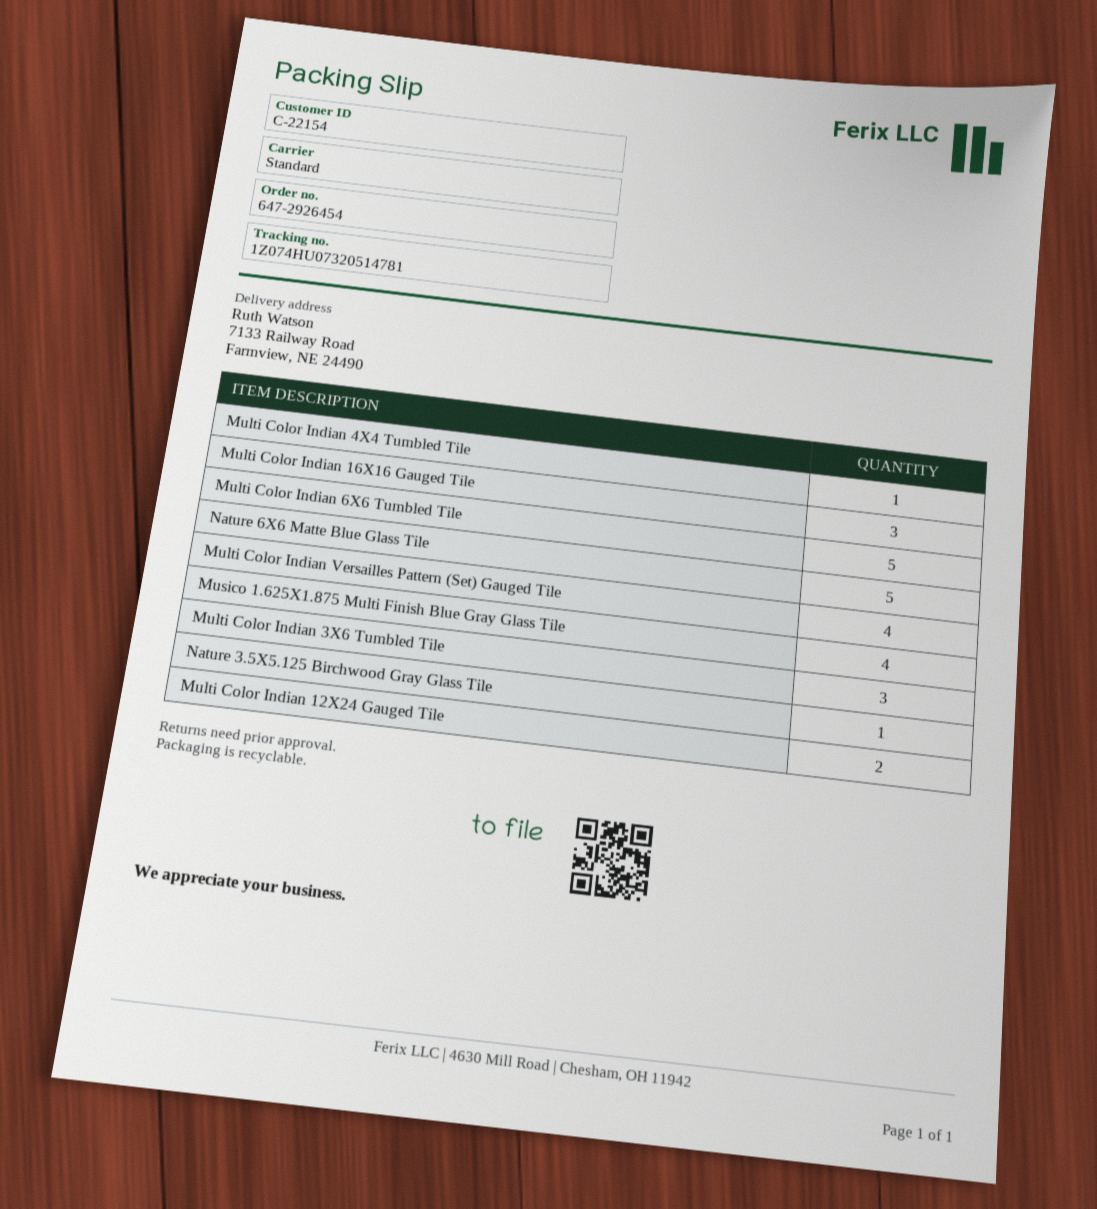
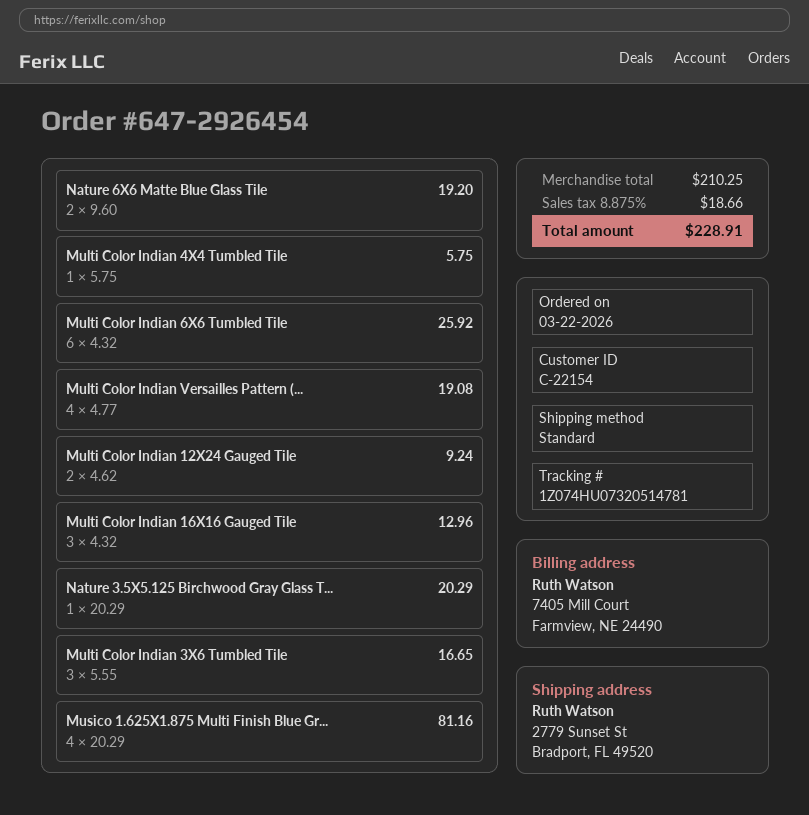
ship to: 7133 Railway Road, Farmview, NE 24490 -> 2779 Sunset St, Bradport, FL 49520
Multi Color Indian 6X6 Tumbled Tile: 5 -> 6
Nature 6X6 Matte Blue Glass Tile: 5 -> 2

